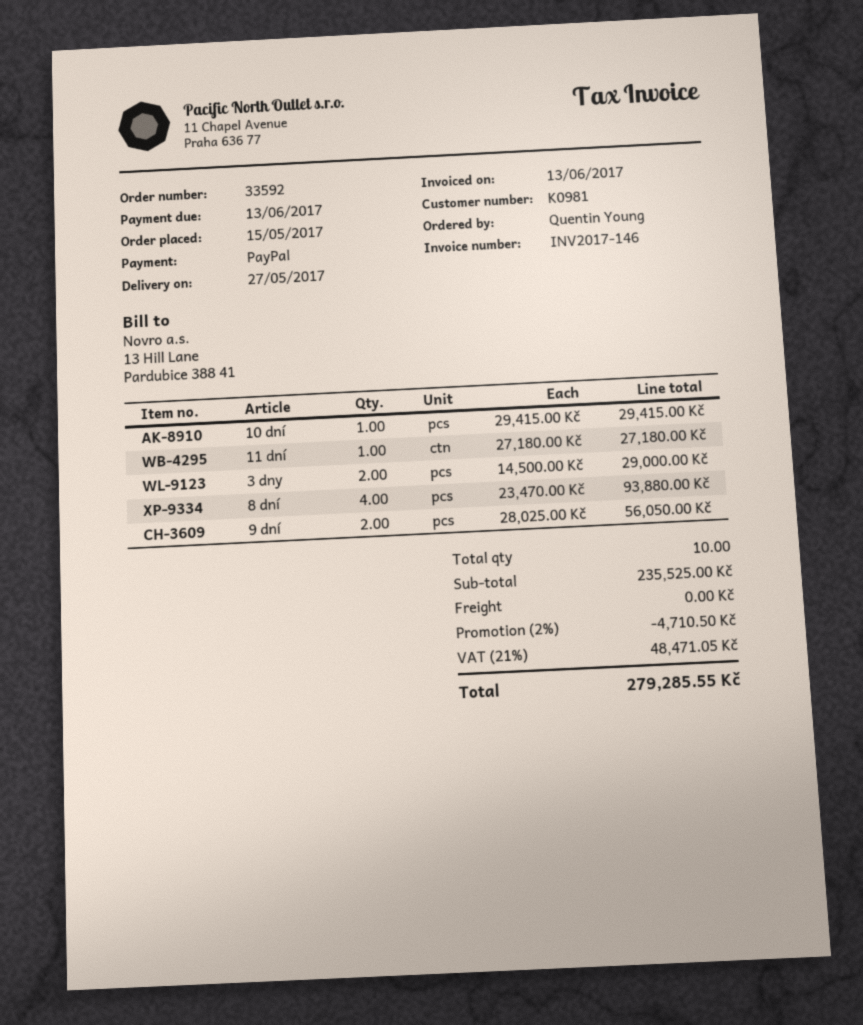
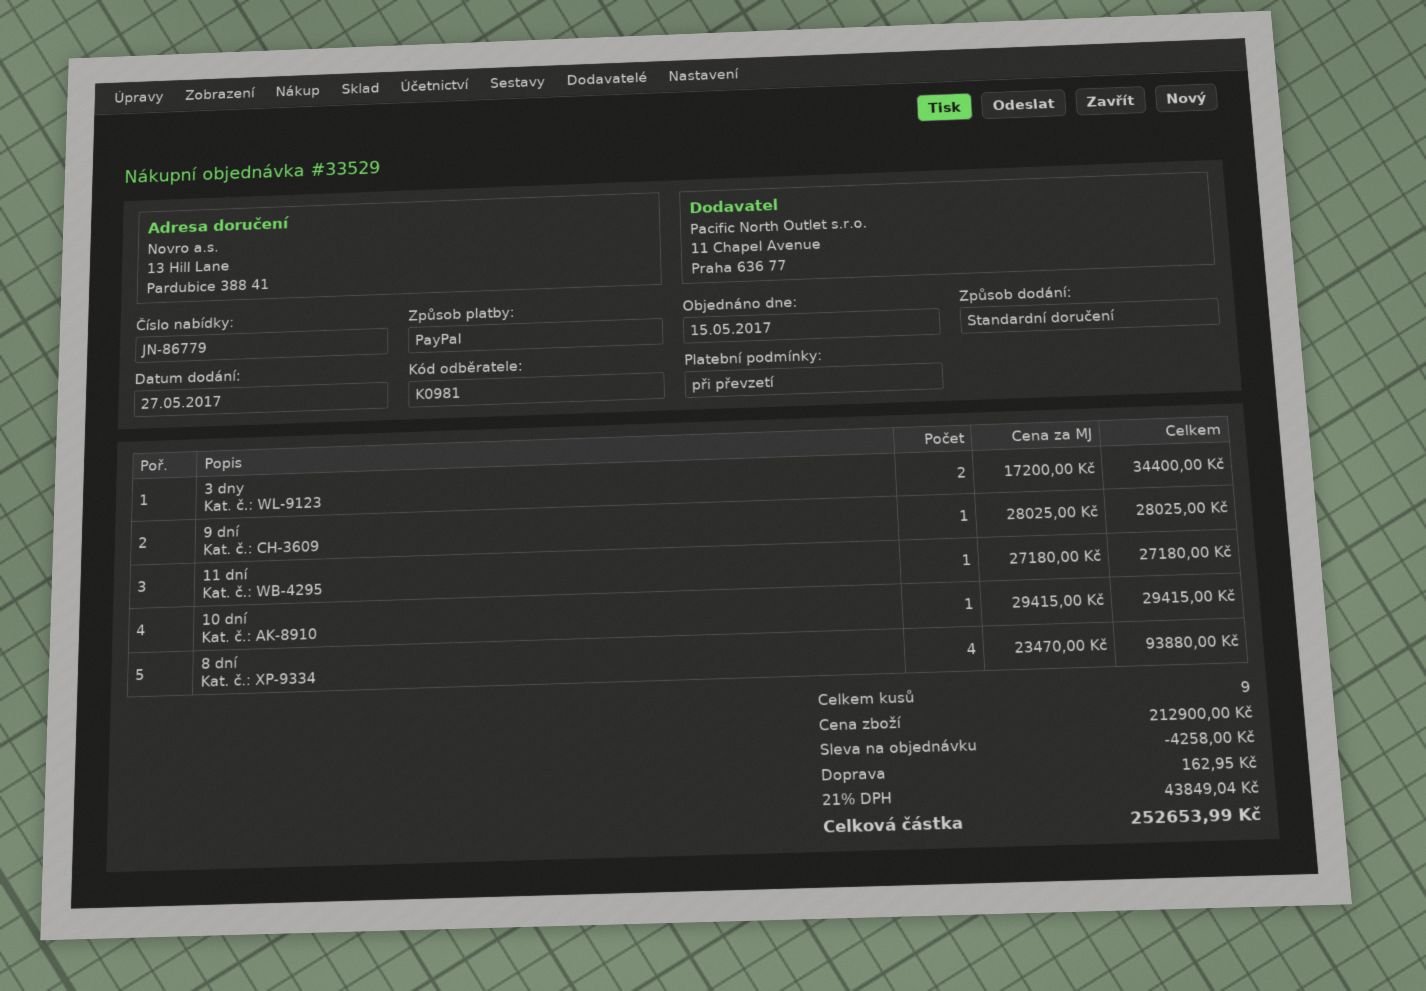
order number: 33592 -> 33529
3 dny: 2 x 14500.00 = 29000.00 -> 2 x 17200.00 = 34400.00
9 dní: 2 x 28025.00 = 56050.00 -> 1 x 28025.00 = 28025.00
total quantity: 10 -> 9
subtotal: 235525.00 -> 212900.00
discount: 4710.50 -> 4258.00
shipping: 0.00 -> 162.95
tax: 21% = 48471.05 -> 21% = 43849.04
total: 279285.55 -> 252653.99

